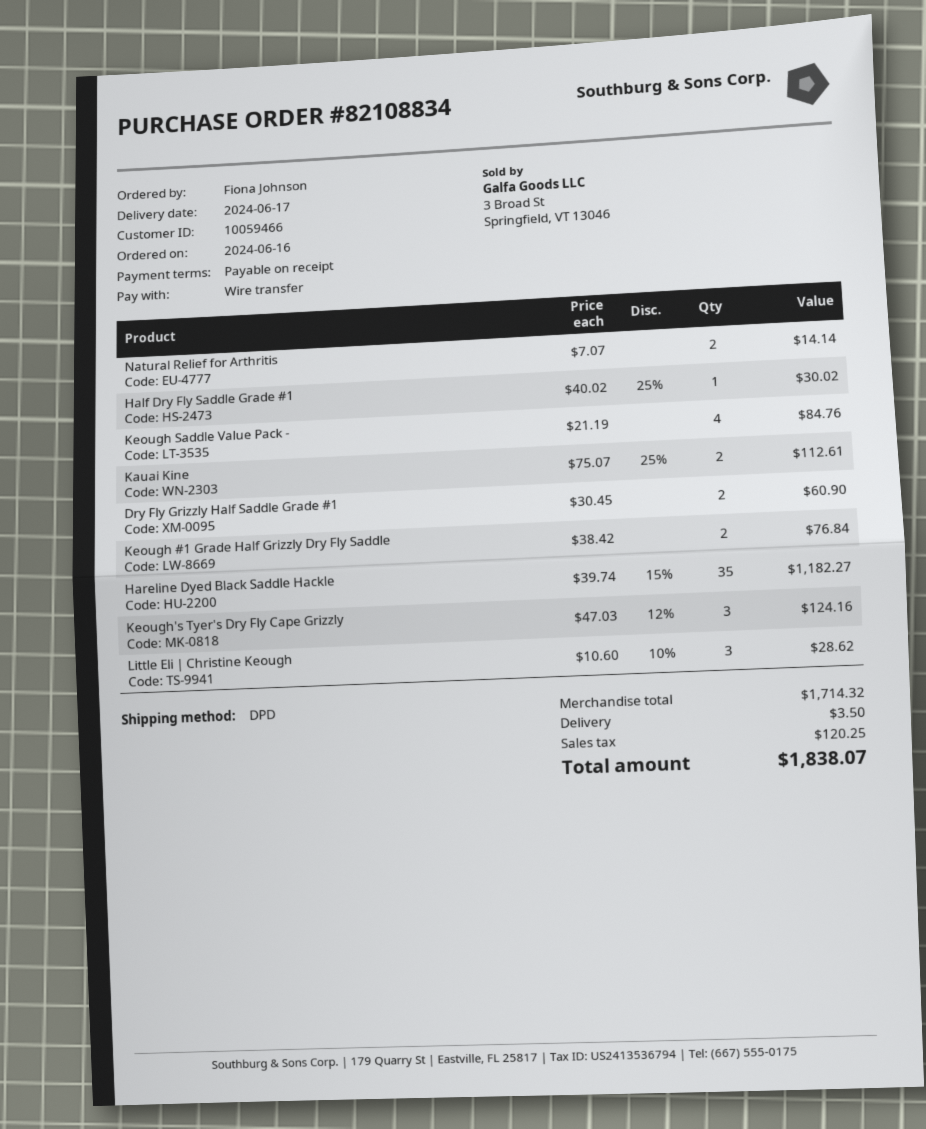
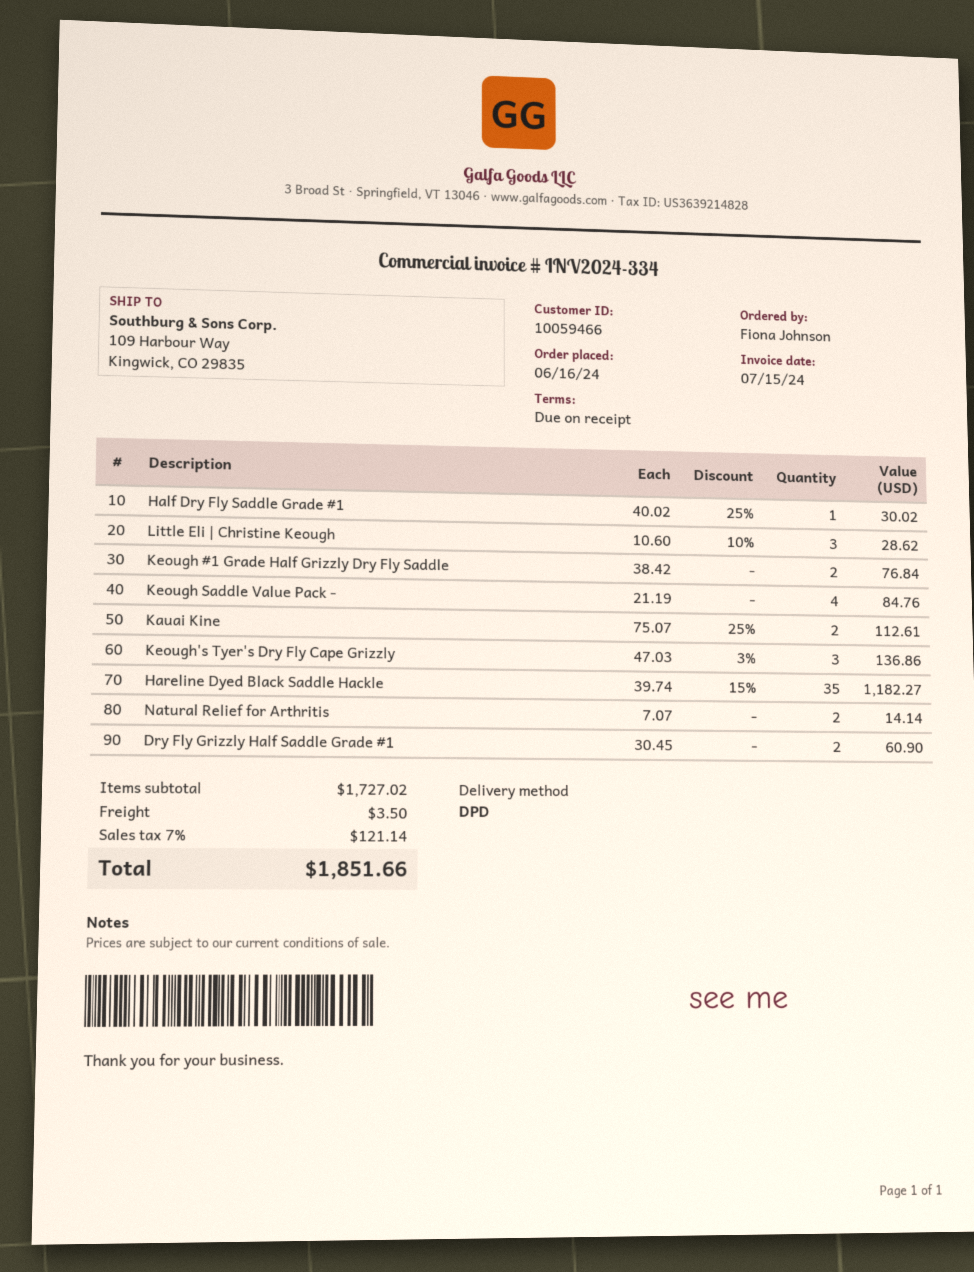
Keough's Tyer's Dry Fly Cape Grizzly: 3 x 47.03 - 12% = 124.16 -> 3 x 47.03 - 3% = 136.86
subtotal: 1714.32 -> 1727.02
tax: 120.25 -> 121.14
total: 1838.07 -> 1851.66

